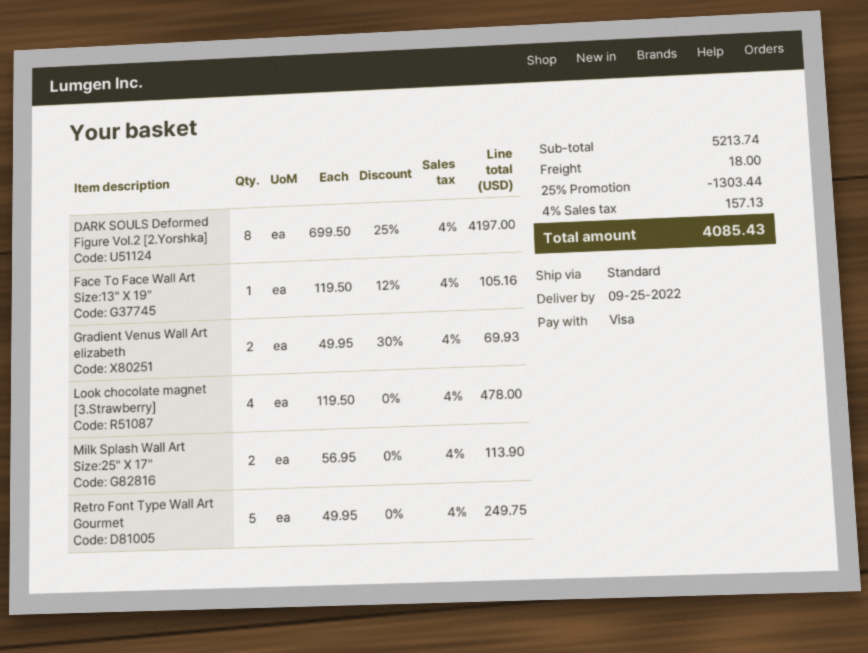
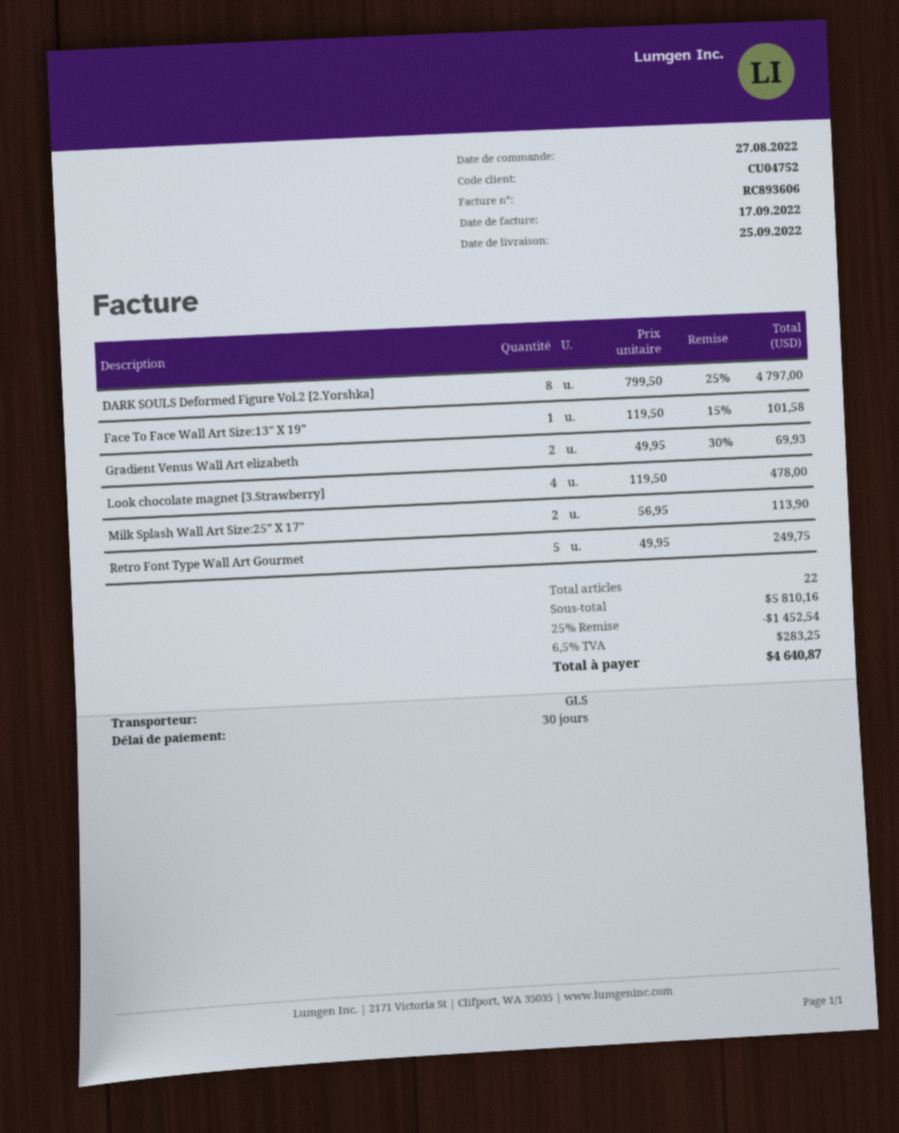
shipping method: standard -> GLS
DARK SOULS Deformed Figure Vol.2 [2.Yorshka]: 8 x 699.50 - 25% = 4197.00 -> 8 x 799.50 - 25% = 4797.00
Face To Face Wall Art Size:13" X 19": 1 x 119.50 - 12% = 105.16 -> 1 x 119.50 - 15% = 101.58
subtotal: 5213.74 -> 5810.16
discount: 25% = 1303.44 -> 25% = 1452.54
shipping: 18.00 -> none
tax: 4% = 157.13 -> 6.5% = 283.25
total: 4085.43 -> 4640.87

